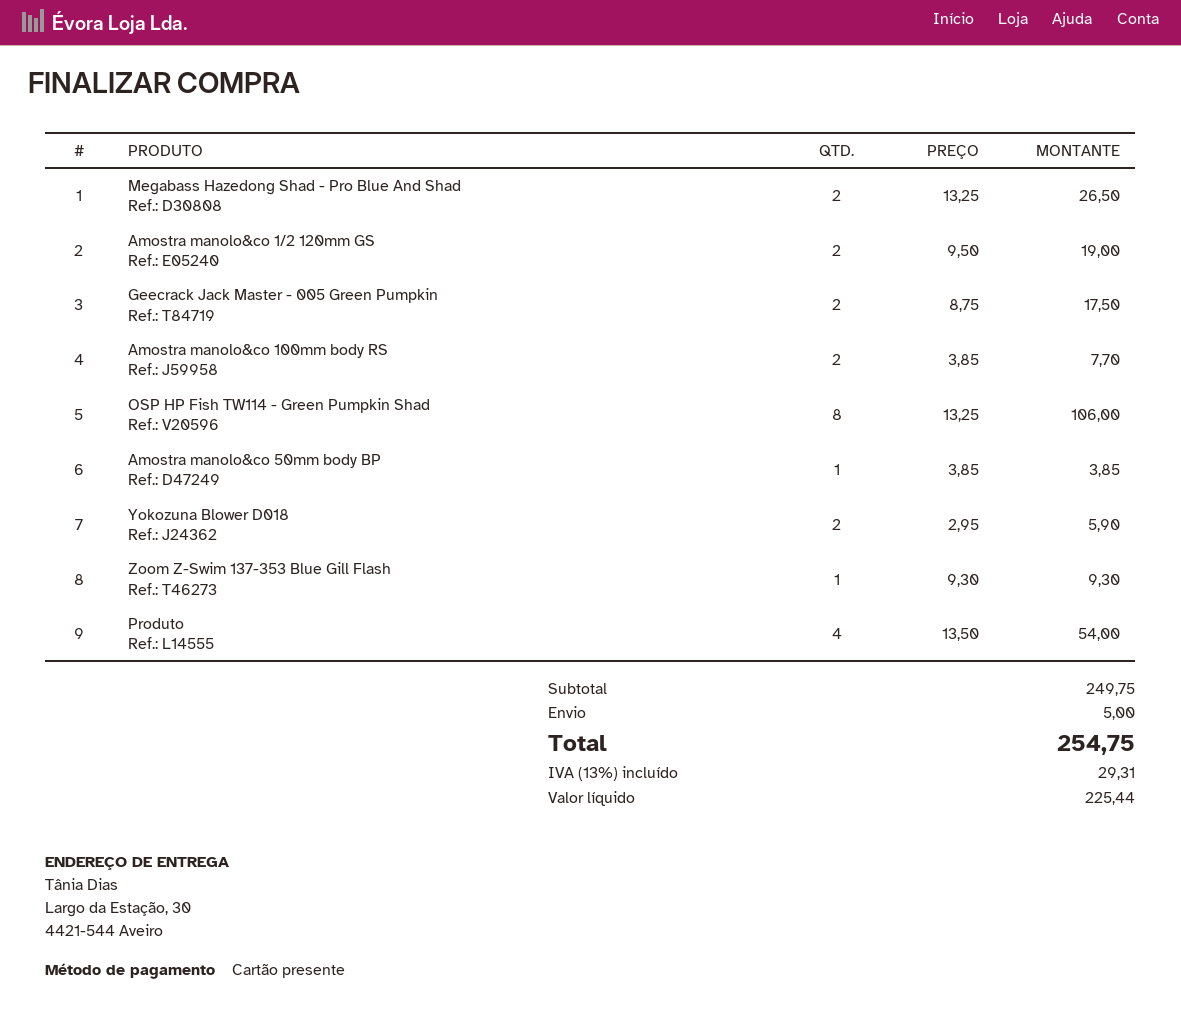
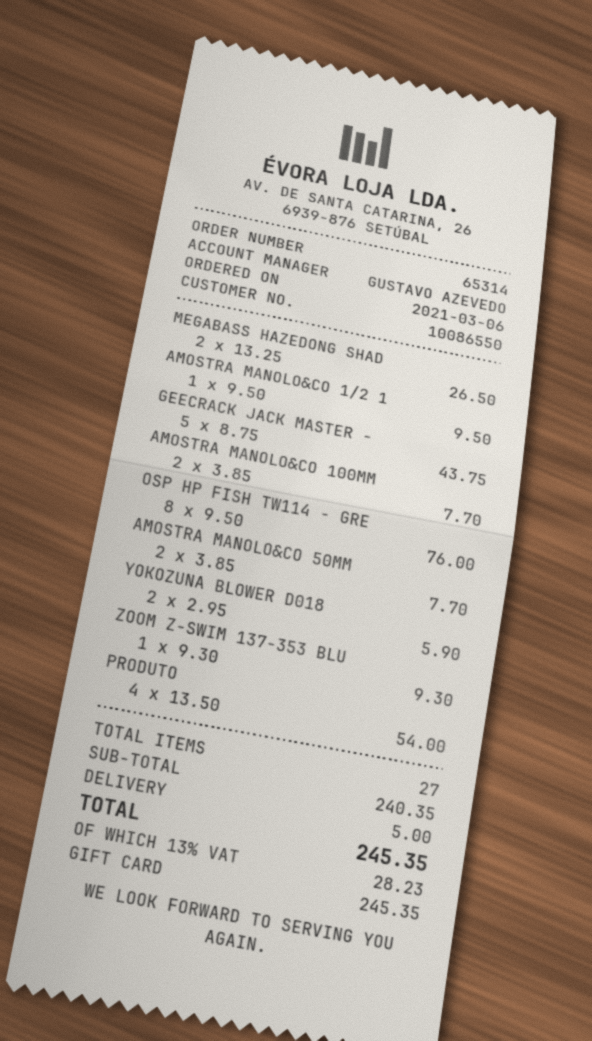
Amostra manolo&co 1/2 120mm GS: 2 x 9.50 = 19.00 -> 1 x 9.50 = 9.50
Geecrack Jack Master - 005 Green Pumpkin: 2 x 8.75 = 17.50 -> 5 x 8.75 = 43.75
OSP HP Fish TW114 - Green Pumpkin Shad: 8 x 13.25 = 106.00 -> 8 x 9.50 = 76.00
Amostra manolo&co 50mm body BP: 1 x 3.85 = 3.85 -> 2 x 3.85 = 7.70
subtotal: 249.75 -> 240.35
tax: 13% = 29.31 -> 13% = 28.23
total: 254.75 -> 245.35

